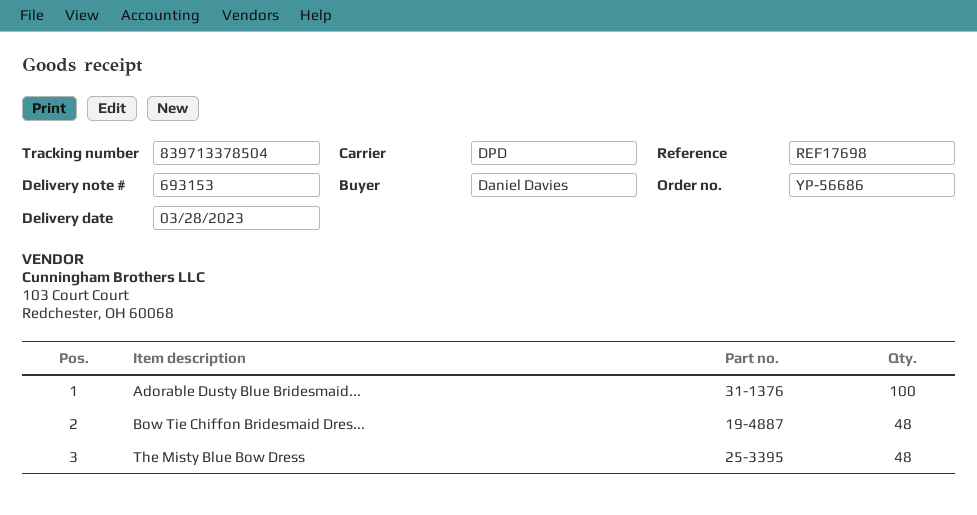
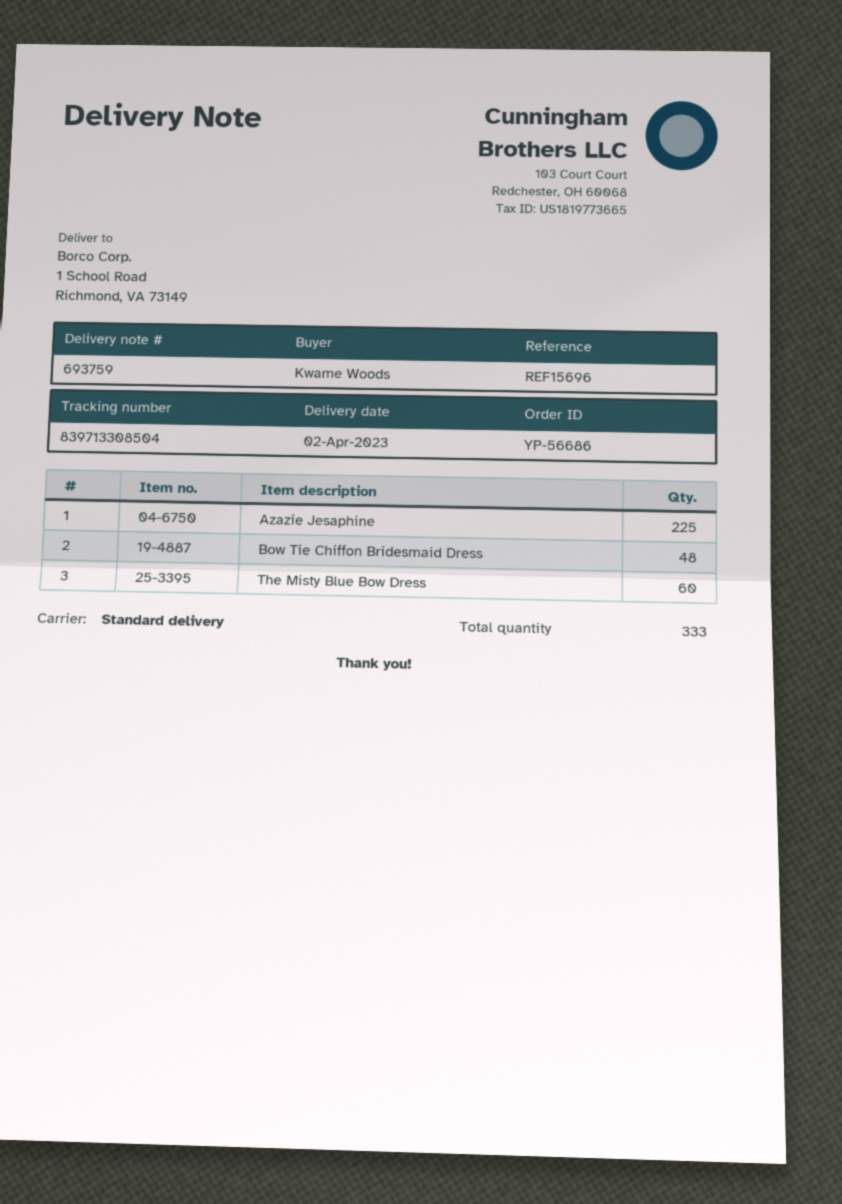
delivery note number: 693153 -> 693759
delivery date: 2023-03-28 -> 2023-04-02
reference: REF17698 -> REF15696
ordered by: Daniel Davies -> Kwame Woods
shipping method: DPD -> standard
tracking number: 839713378504 -> 839713308504
Adorable Dusty Blue Bridesmaid...: 100 -> none
The Misty Blue Bow Dress: 48 -> 60
Azazie Jesaphine: none -> 225

